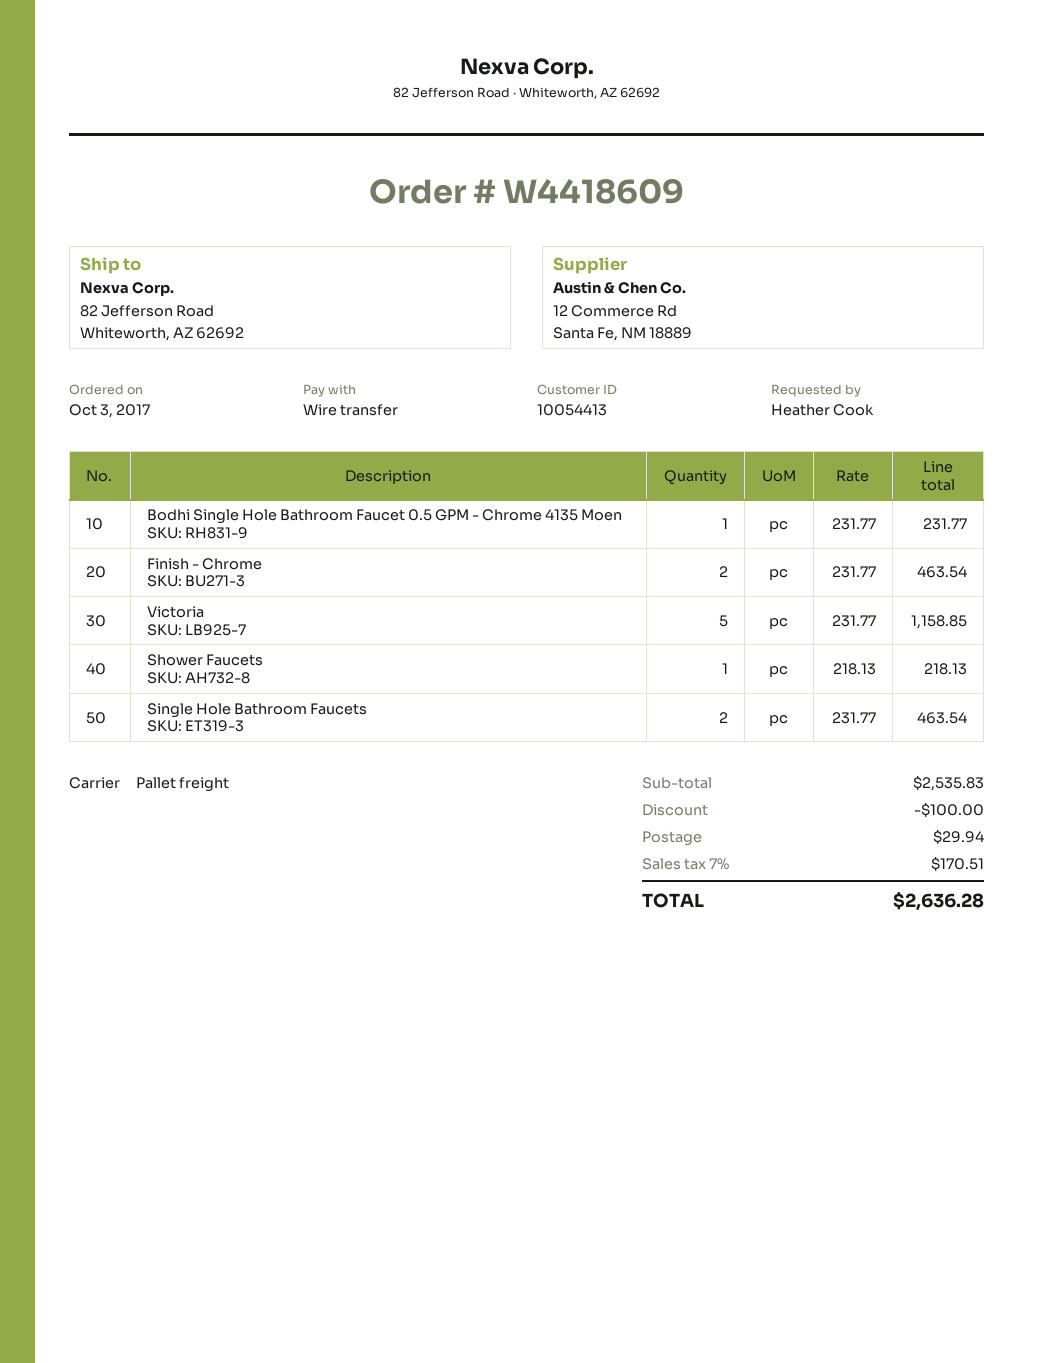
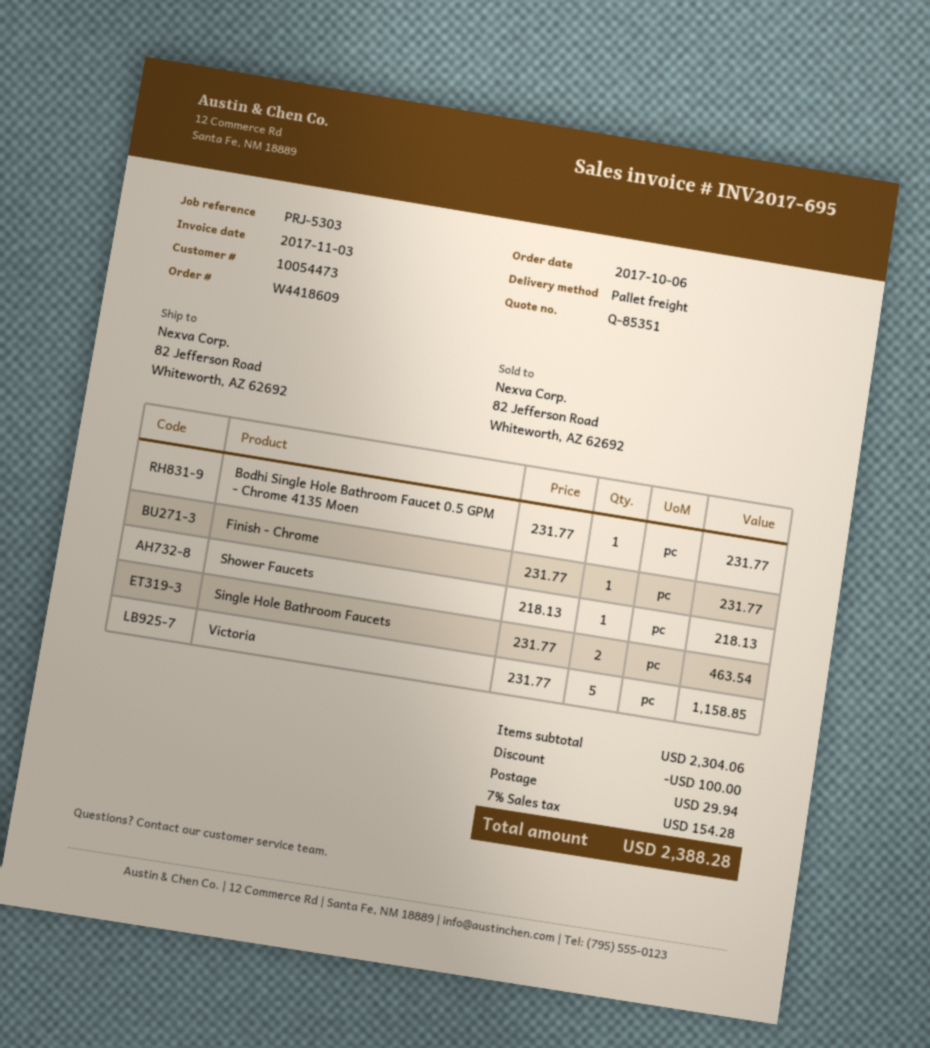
order date: 2017-10-03 -> 2017-10-06
customer number: 10054413 -> 10054473
Finish - Chrome: 2 x 231.77 = 463.54 -> 1 x 231.77 = 231.77
subtotal: 2535.83 -> 2304.06
tax: 7% = 170.51 -> 7% = 154.28
total: 2636.28 -> 2388.28

